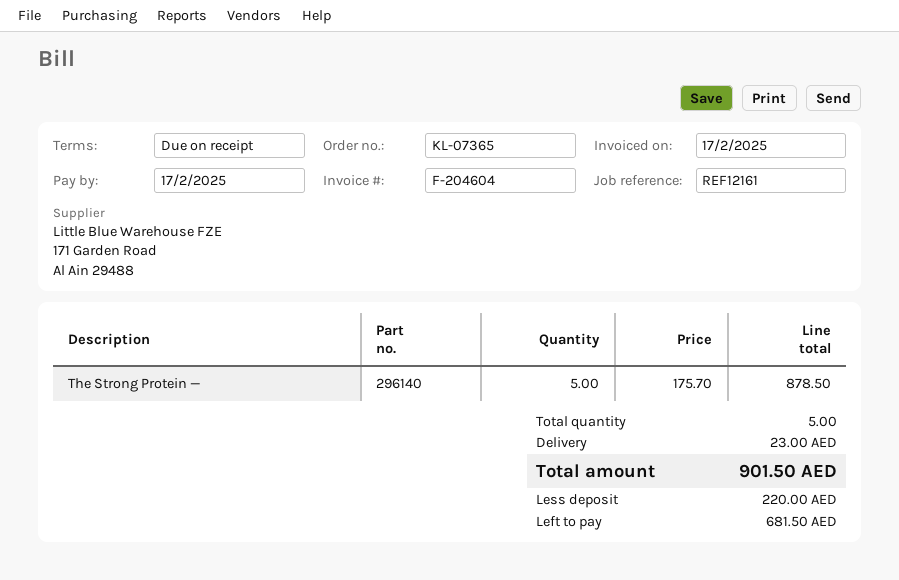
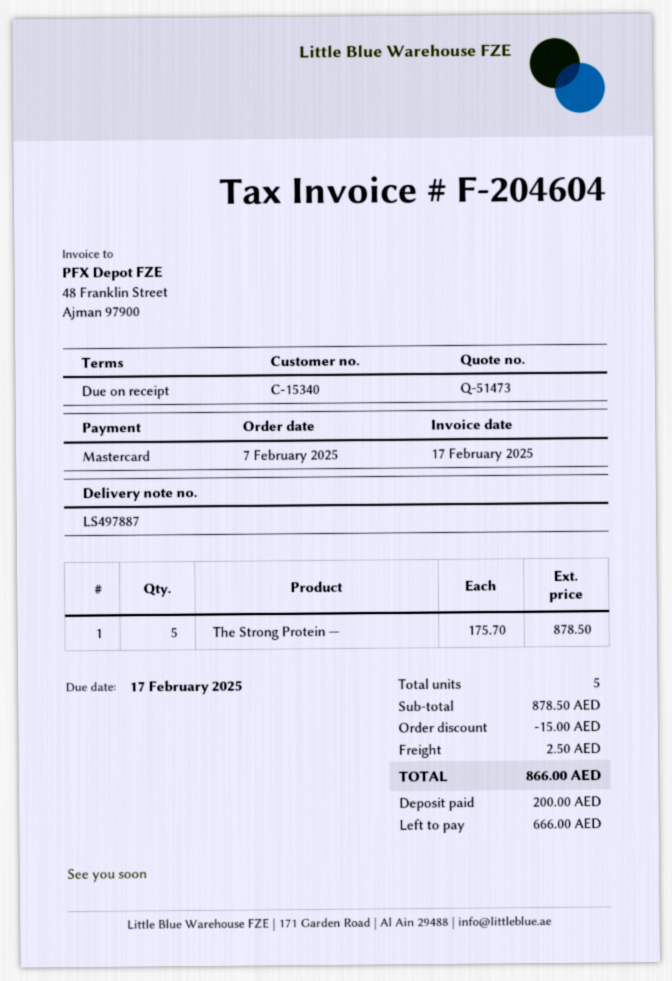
discount: none -> 15.00
shipping: 23.00 -> 2.50
total: 901.50 -> 866.00
deposit: 220.00 -> 200.00
balance: 681.50 -> 666.00

